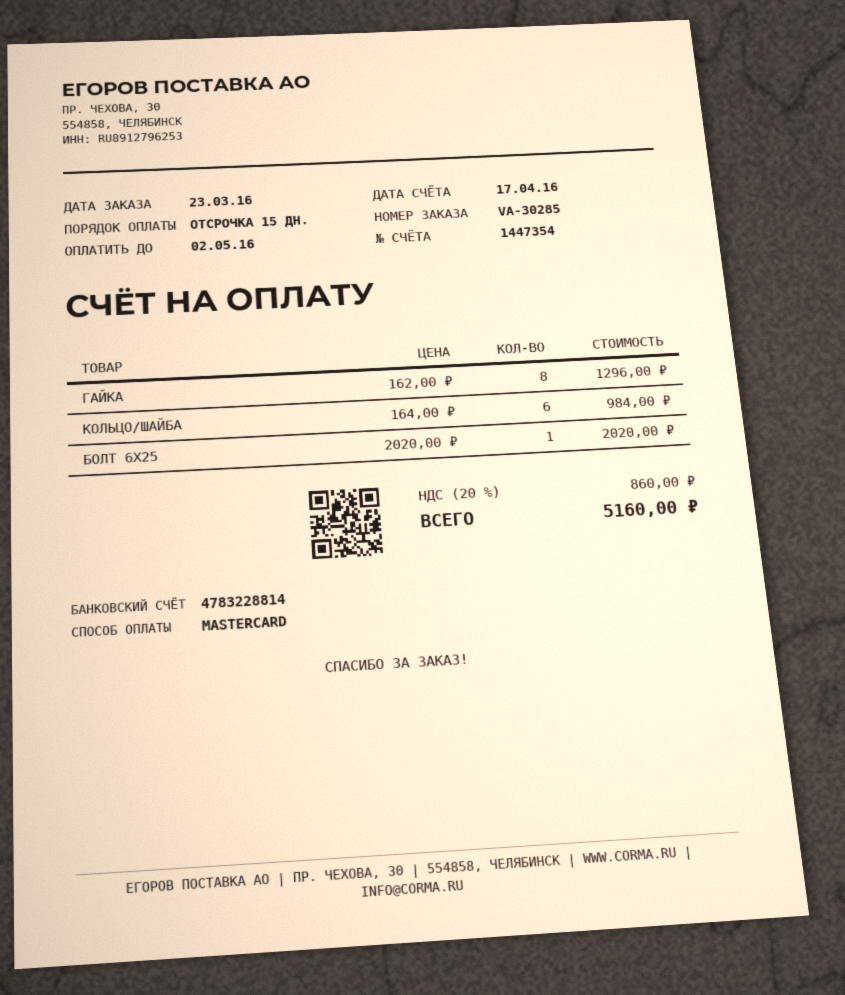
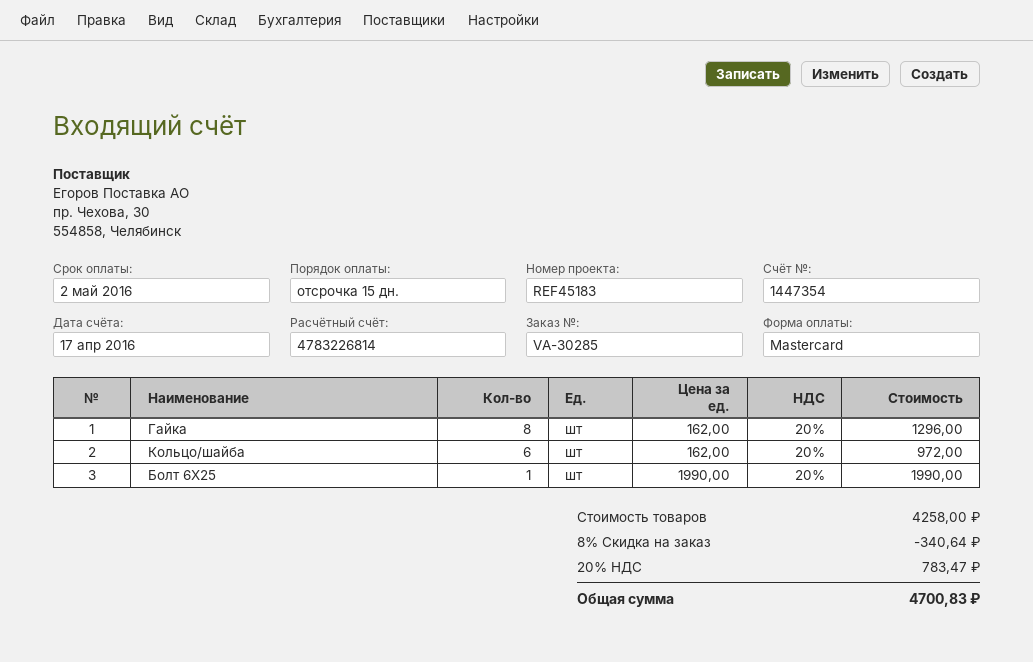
bank account: 4783228814 -> 4783226814
КОЛЬЦО/ШАЙБА: 6 x 164.00 = 984.00 -> 6 x 162.00 = 972.00
БОЛТ 6X25: 1 x 2020.00 = 2020.00 -> 1 x 1990.00 = 1990.00
discount: none -> 8% = 340.64
tax: 20% = 860.00 -> 20% = 783.47
total: 5160.00 -> 4700.83

